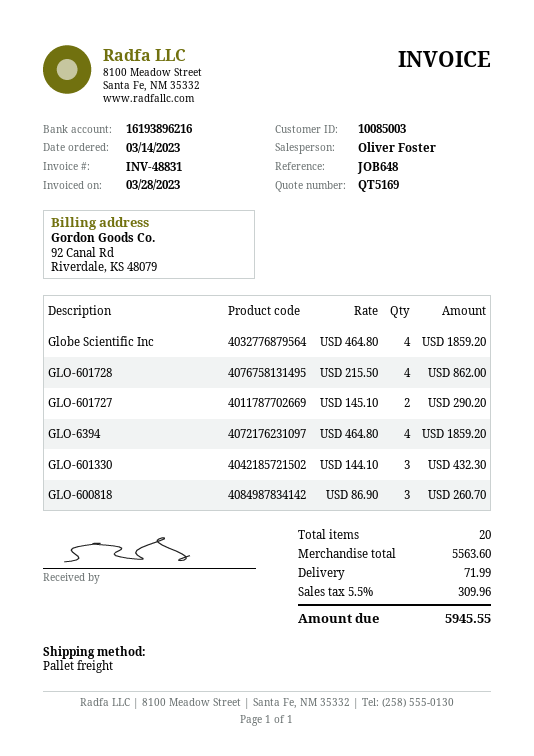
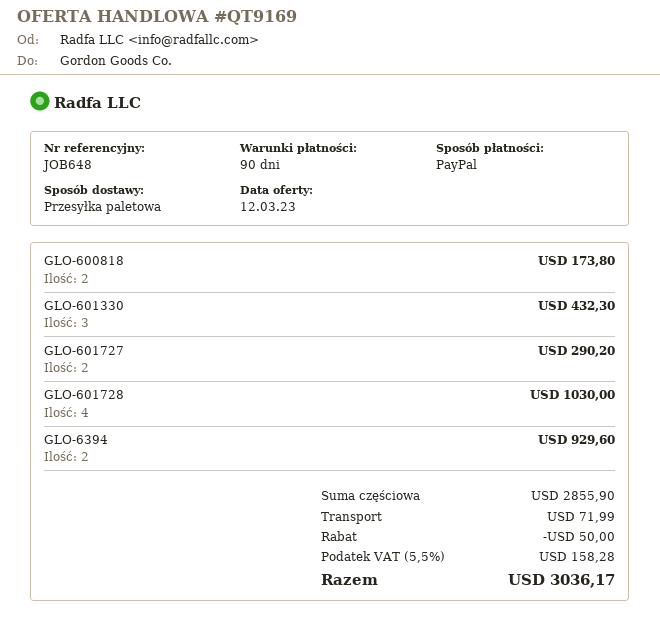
quote number: QT5169 -> QT9169
Globe Scientific Inc: 4 for 1859.20 -> none
GLO-601728: 4 for 862.00 -> 4 for 1030.00
GLO-6394: 4 for 1859.20 -> 2 for 929.60
GLO-600818: 3 for 260.70 -> 2 for 173.80
subtotal: 5563.60 -> 2855.90
discount: none -> 50.00
tax: 5.5% = 309.96 -> 5.5% = 158.28
total: 5945.55 -> 3036.17

